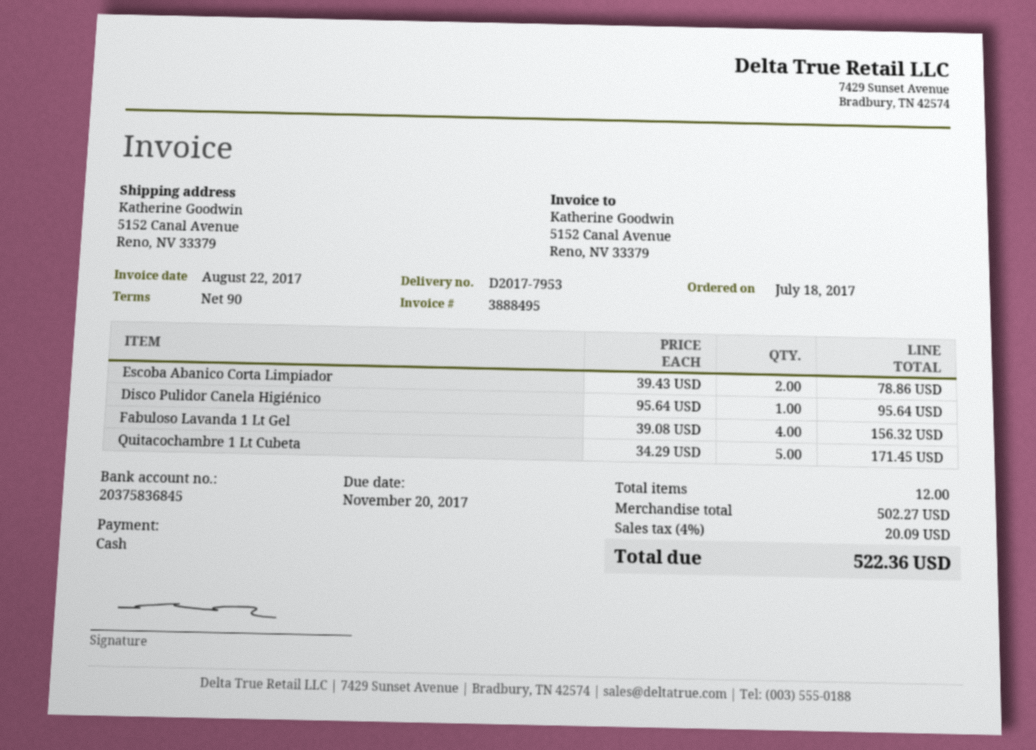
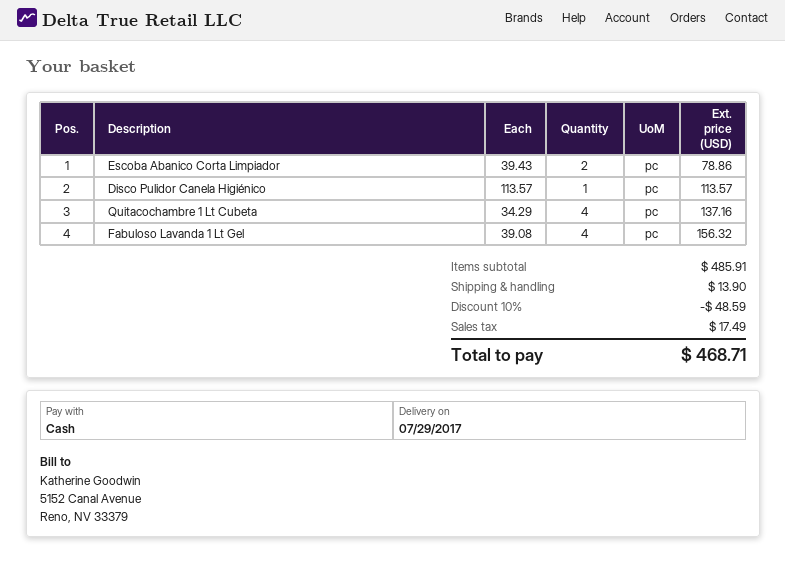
Disco Pulidor Canela Higiénico: 1 x 95.64 = 95.64 -> 1 x 113.57 = 113.57
Quitacochambre 1 Lt Cubeta: 5 x 34.29 = 171.45 -> 4 x 34.29 = 137.16
subtotal: 502.27 -> 485.91
discount: none -> 10% = 48.59
shipping: none -> 13.90
tax: 20.09 -> 17.49
total: 522.36 -> 468.71

